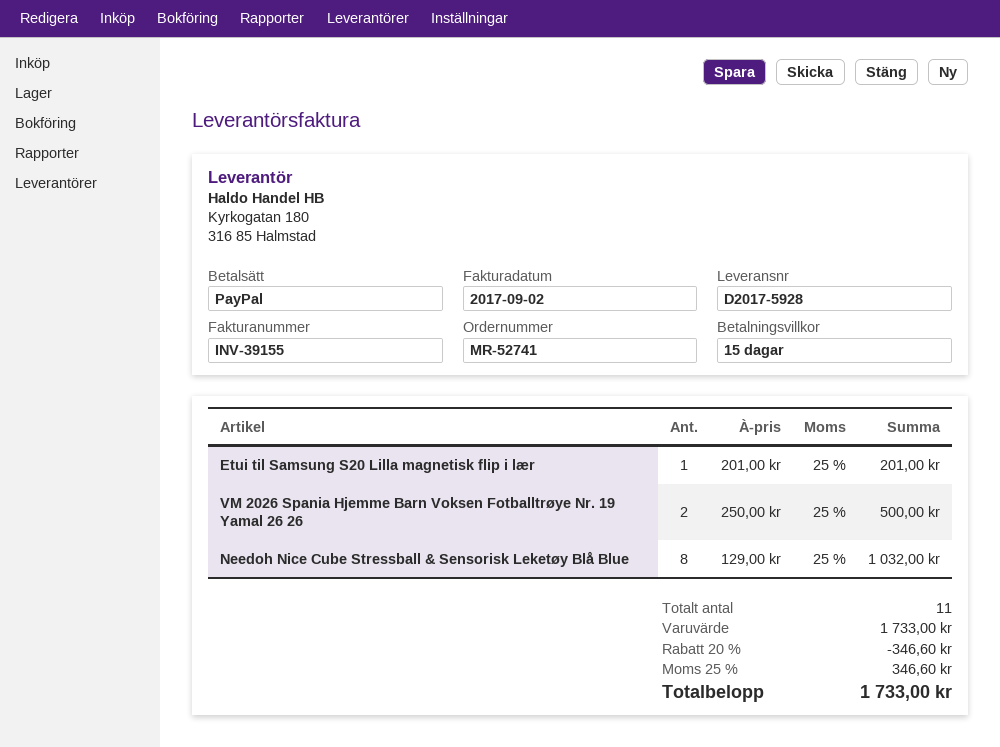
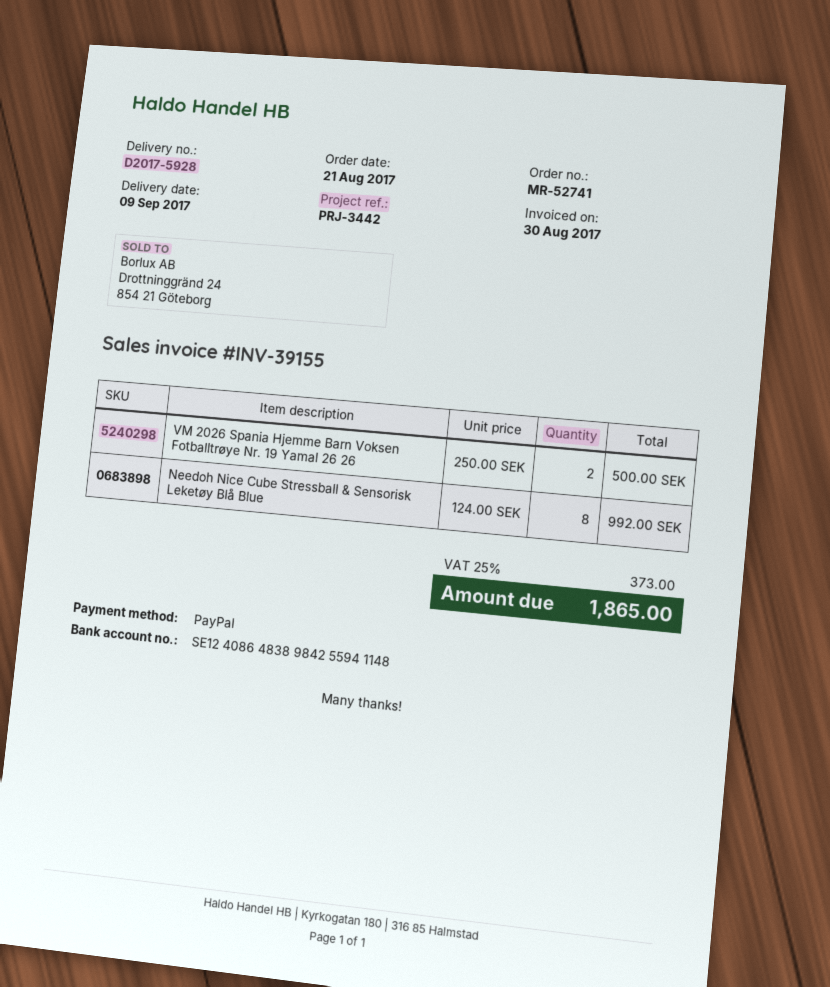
invoice date: 2017-09-02 -> 2017-08-30
Etui til Samsung S20 Lilla magnetisk flip i lær: 1 x 201.00 = 201.00 -> none
Needoh Nice Cube Stressball & Sensorisk Leketøy Blå Blue: 8 x 129.00 = 1032.00 -> 8 x 124.00 = 992.00
discount: 20% = 346.60 -> none
tax: 25% = 346.60 -> 25% = 373.00
total: 1733.00 -> 1865.00

